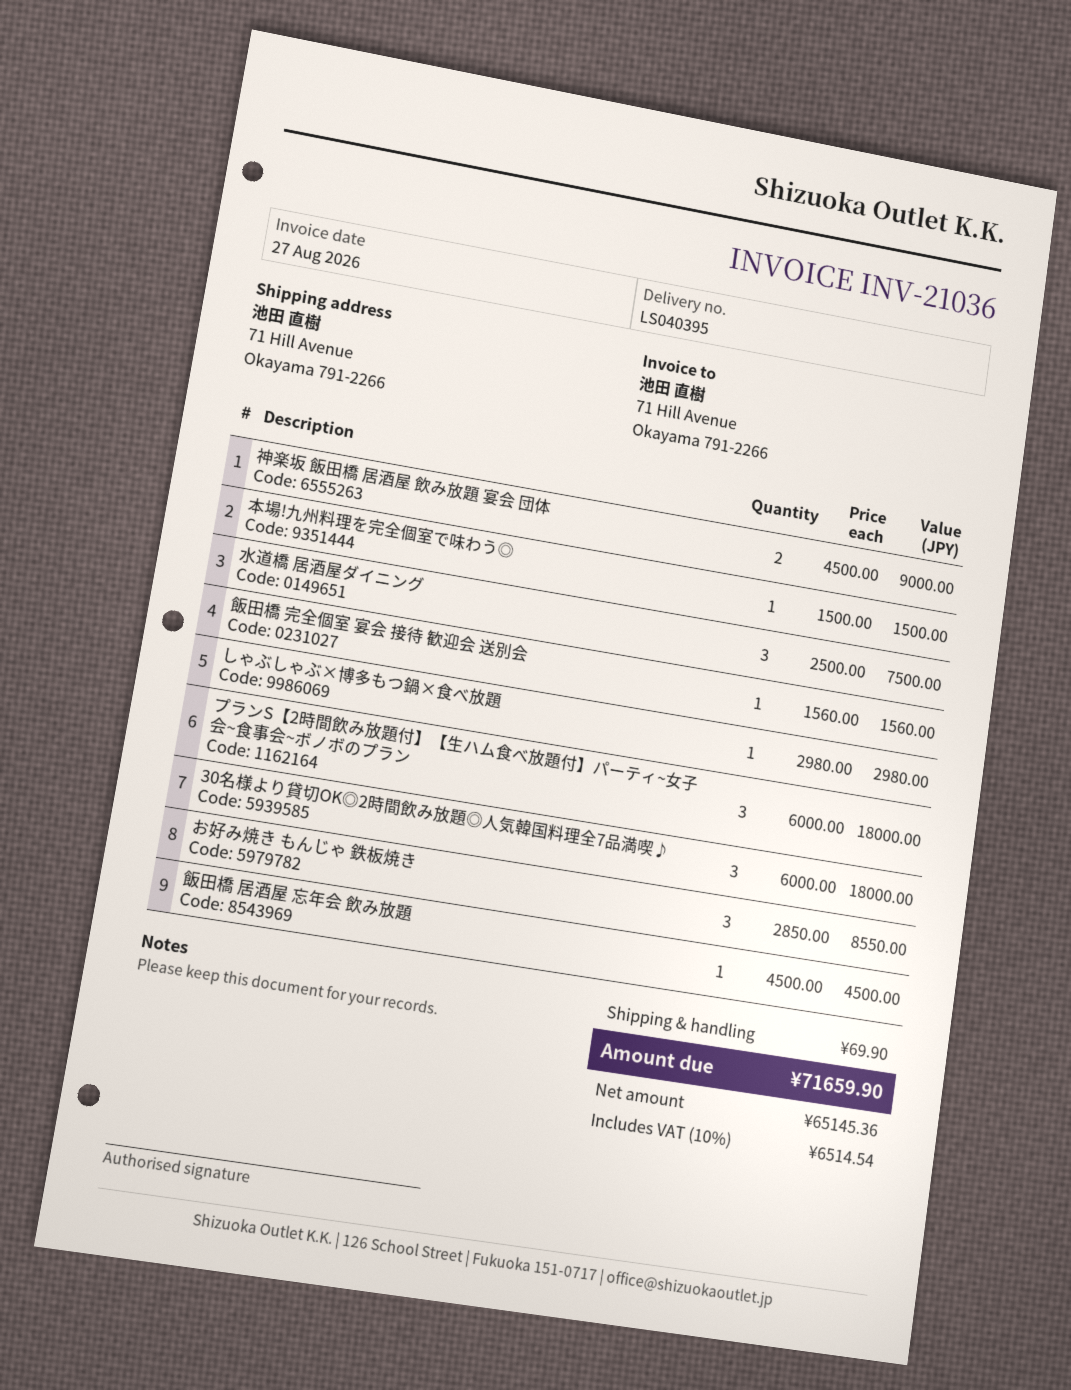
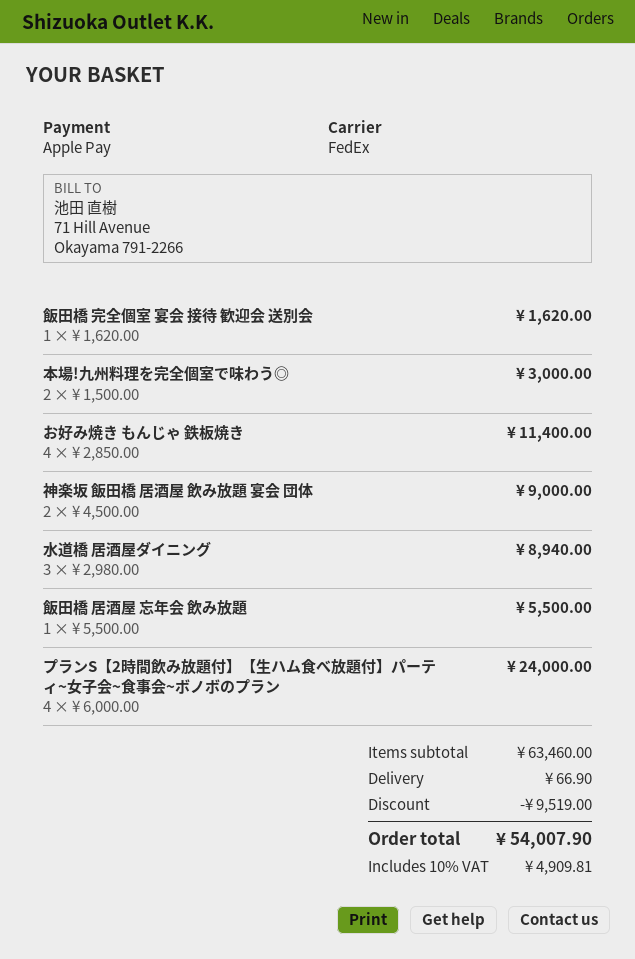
本場!九州料理を完全個室で味わう◎: 1 x 1500.00 = 1500.00 -> 2 x 1500.00 = 3000.00
水道橋 居酒屋ダイニング: 3 x 2500.00 = 7500.00 -> 3 x 2980.00 = 8940.00
飯田橋 完全個室 宴会 接待 歓迎会 送別会: 1 x 1560.00 = 1560.00 -> 1 x 1620.00 = 1620.00
しゃぶしゃぶ×博多もつ鍋×食べ放題: 1 x 2980.00 = 2980.00 -> none
プランS【2時間飲み放題付】【生ハム食べ放題付】パーティ~女子会~食事会~ボノボのプラン: 3 x 6000.00 = 18000.00 -> 4 x 6000.00 = 24000.00
30名様より貸切OK◎2時間飲み放題◎人気韓国料理全7品満喫♪: 3 x 6000.00 = 18000.00 -> none
お好み焼き もんじゃ 鉄板焼き: 3 x 2850.00 = 8550.00 -> 4 x 2850.00 = 11400.00
飯田橋 居酒屋 忘年会 飲み放題: 1 x 4500.00 = 4500.00 -> 1 x 5500.00 = 5500.00
discount: none -> 9519.00
shipping: 69.90 -> 66.90
tax: 10% = 6514.54 -> 10% = 4909.81
total: 71659.90 -> 54007.90

